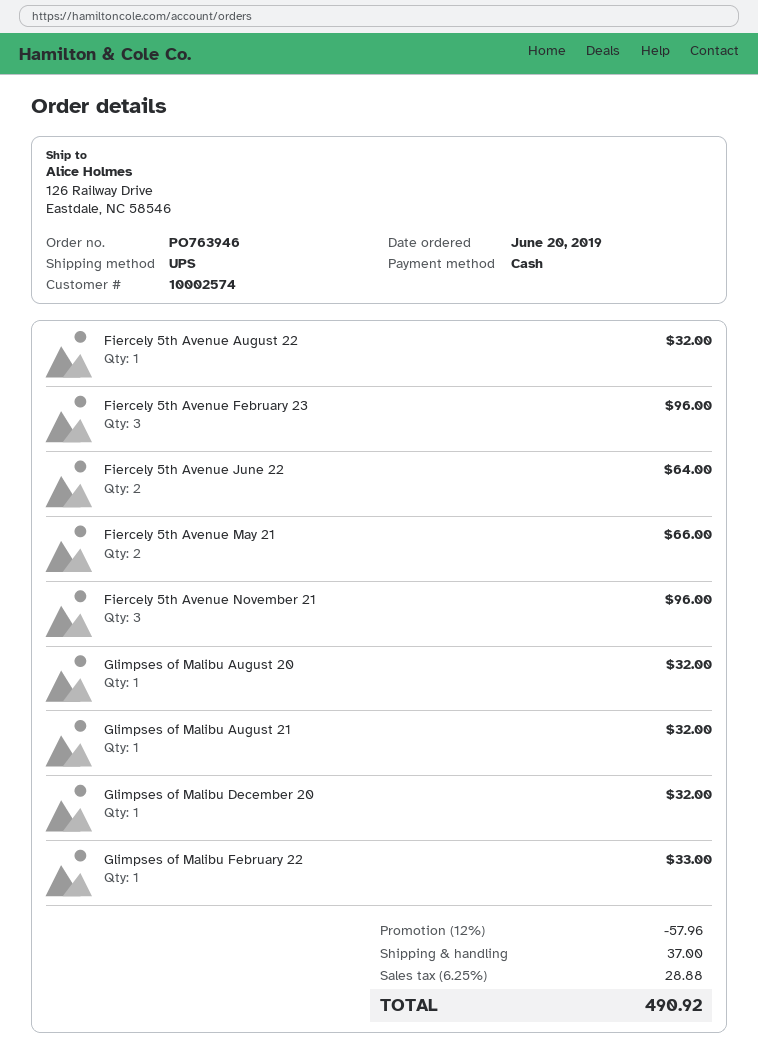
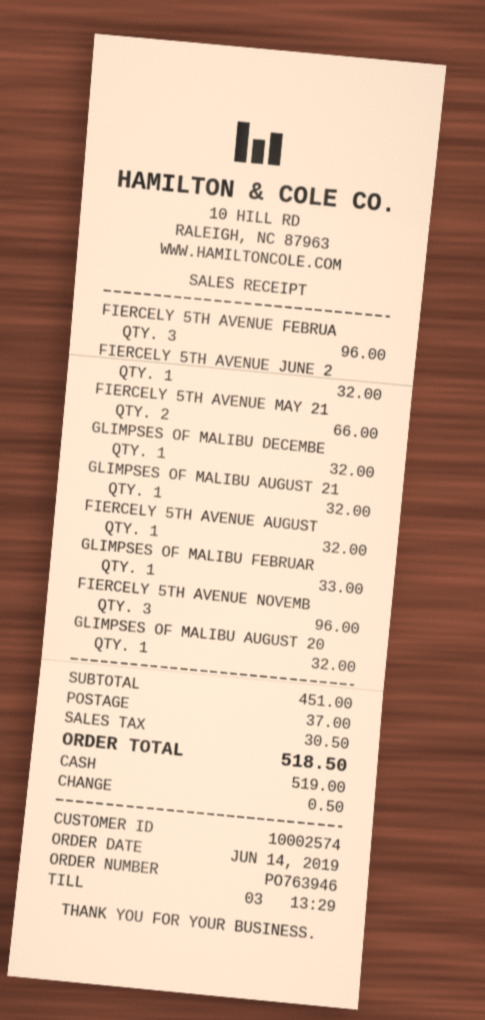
order date: 2019-06-20 -> 2019-06-14
Fiercely 5th Avenue June 22: 2 for 64.00 -> 1 for 32.00
discount: 12% = 57.96 -> none
tax: 28.88 -> 30.50
total: 490.92 -> 518.50

